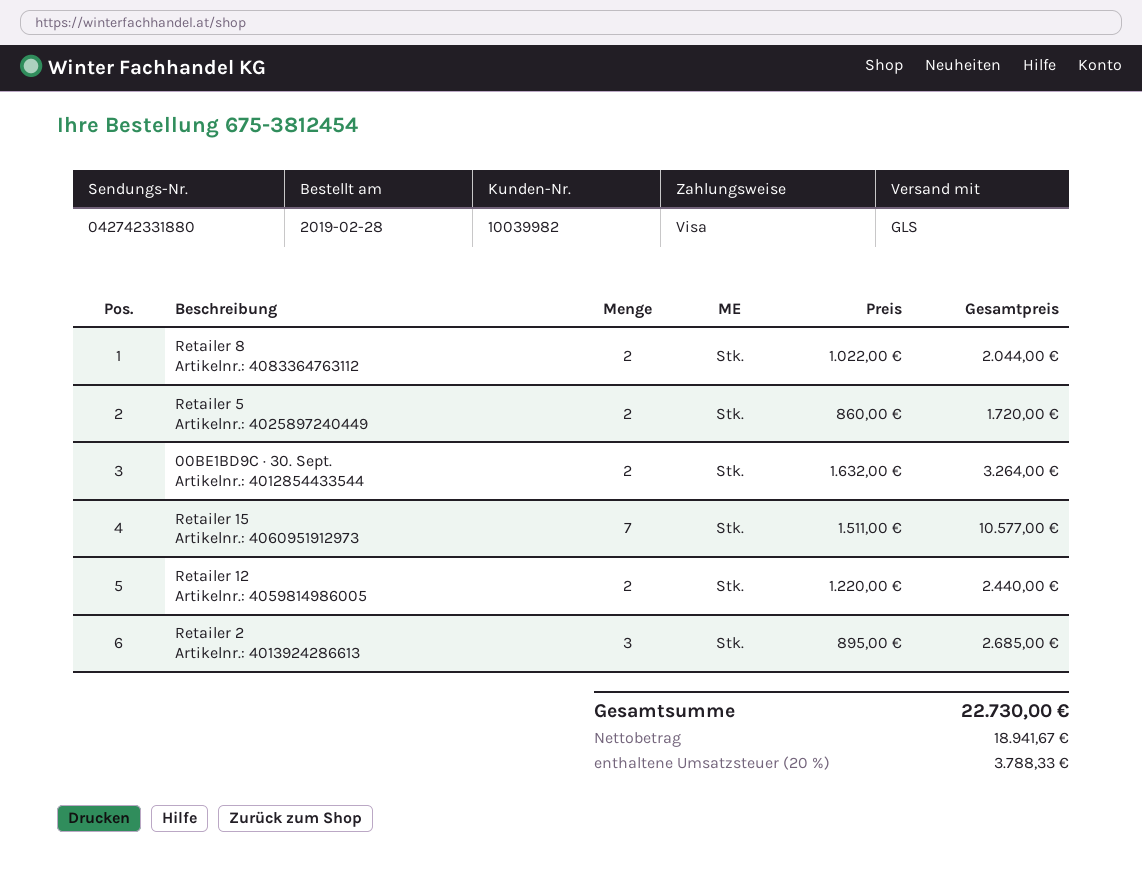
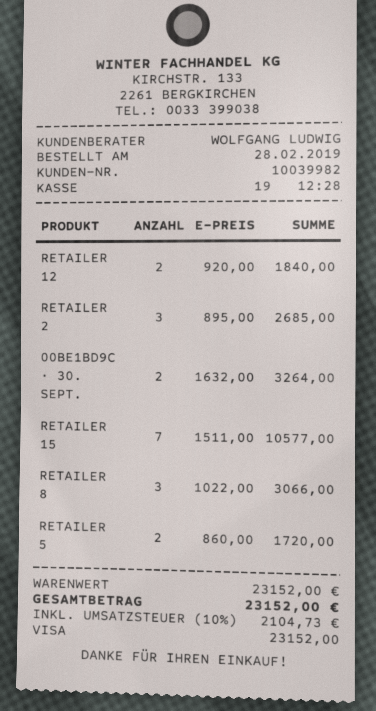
Retailer 8: 2 x 1022.00 = 2044.00 -> 3 x 1022.00 = 3066.00
Retailer 12: 2 x 1220.00 = 2440.00 -> 2 x 920.00 = 1840.00
tax: 20% = 3788.33 -> 10% = 2104.73
total: 22730.00 -> 23152.00

